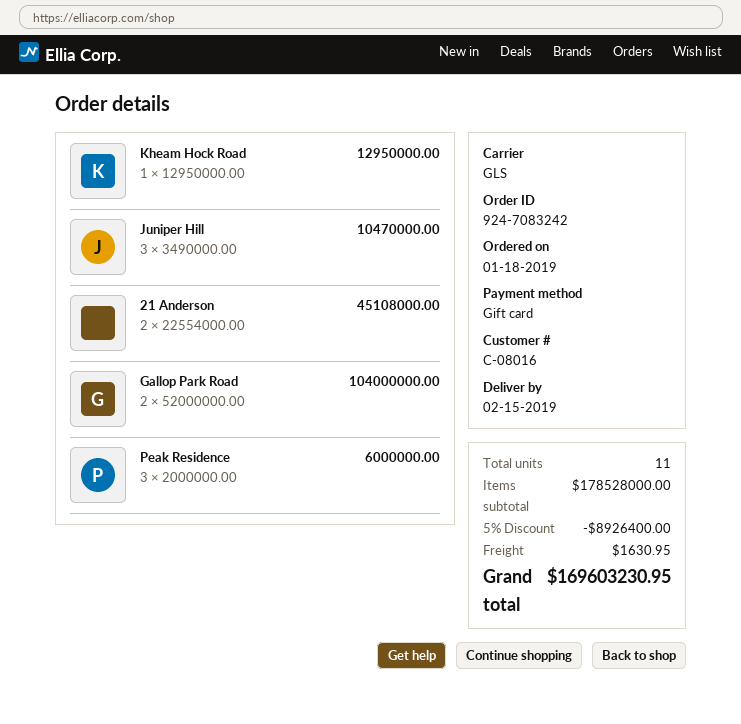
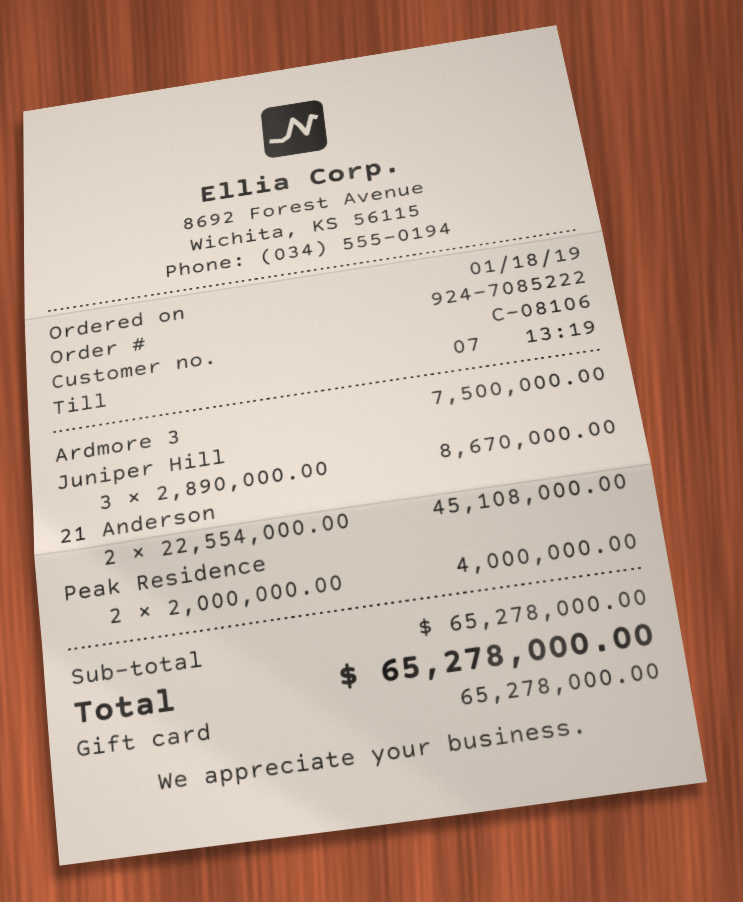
order number: 924-7083242 -> 924-7085222
customer number: C-08016 -> C-08106
Kheam Hock Road: 1 x 12950000.00 = 12950000.00 -> none
Juniper Hill: 3 x 3490000.00 = 10470000.00 -> 3 x 2890000.00 = 8670000.00
Gallop Park Road: 2 x 52000000.00 = 104000000.00 -> none
Peak Residence: 3 x 2000000.00 = 6000000.00 -> 2 x 2000000.00 = 4000000.00
Ardmore 3: none -> 1 x 7500000.00 = 7500000.00
subtotal: 178528000.00 -> 65278000.00
discount: 5% = 8926400.00 -> none
shipping: 1630.95 -> none
total: 169603230.95 -> 65278000.00

